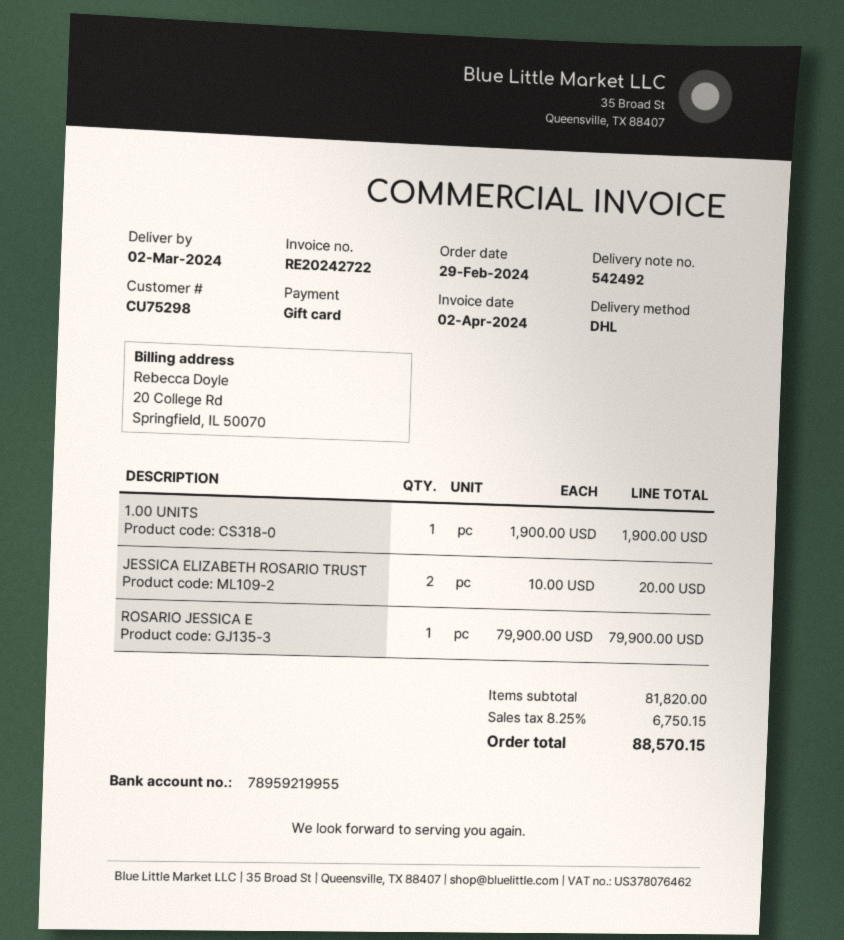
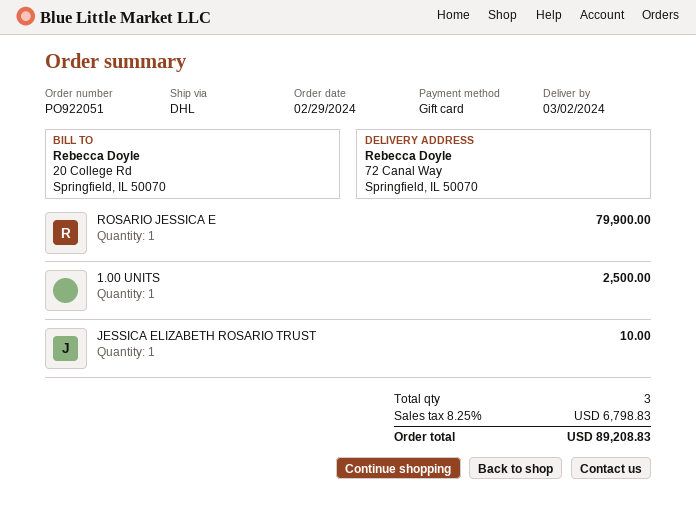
1.00 UNITS: 1 for 1900.00 -> 1 for 2500.00
JESSICA ELIZABETH ROSARIO TRUST: 2 for 20.00 -> 1 for 10.00
tax: 8.25% = 6750.15 -> 8.25% = 6798.83
total: 88570.15 -> 89208.83

